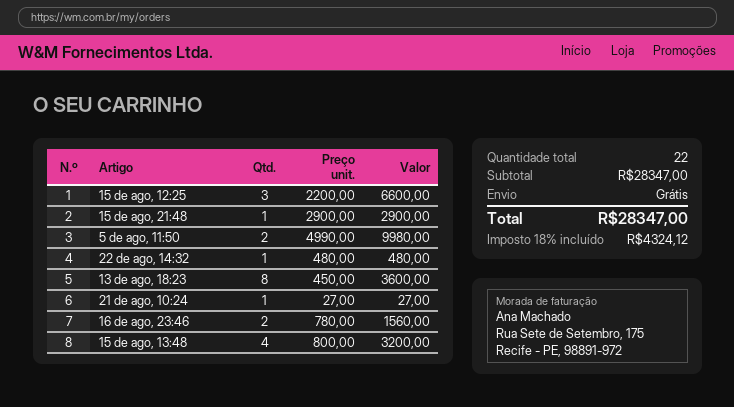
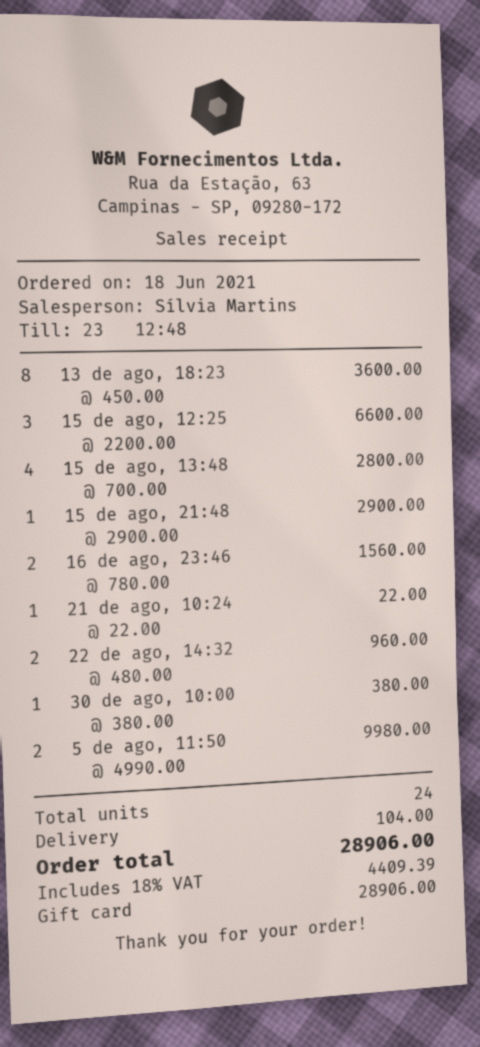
22 de ago, 14:32: 1 x 480.00 = 480.00 -> 2 x 480.00 = 960.00
21 de ago, 10:24: 1 x 27.00 = 27.00 -> 1 x 22.00 = 22.00
15 de ago, 13:48: 4 x 800.00 = 3200.00 -> 4 x 700.00 = 2800.00
30 de ago, 10:00: none -> 1 x 380.00 = 380.00
total quantity: 22 -> 24
shipping: 0.00 -> 104.00
tax: 18% = 4324.12 -> 18% = 4409.39
total: 28347.00 -> 28906.00

